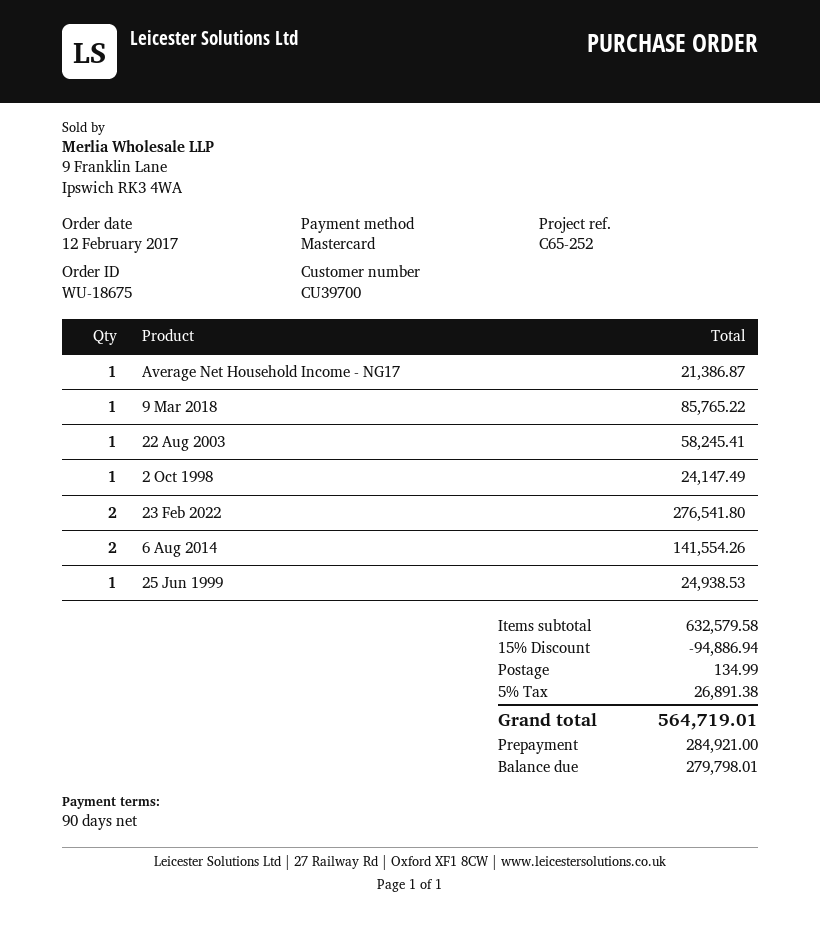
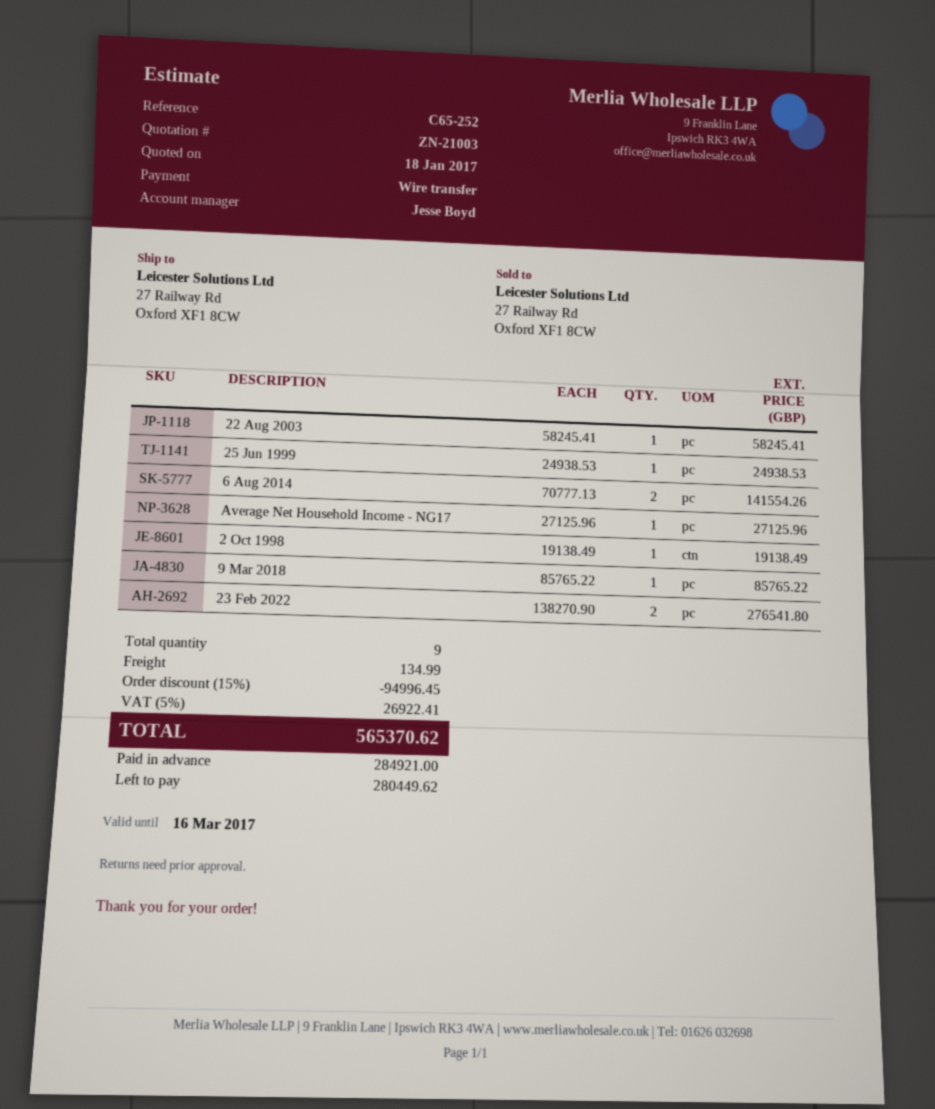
payment method: Mastercard -> bank transfer
Average Net Household Income - NG17: 1 for 21386.87 -> 1 for 27125.96
2 Oct 1998: 1 for 24147.49 -> 1 for 19138.49
discount: 15% = 94886.94 -> 15% = 94996.45
tax: 5% = 26891.38 -> 5% = 26922.41
total: 564719.01 -> 565370.62
balance: 279798.01 -> 280449.62

